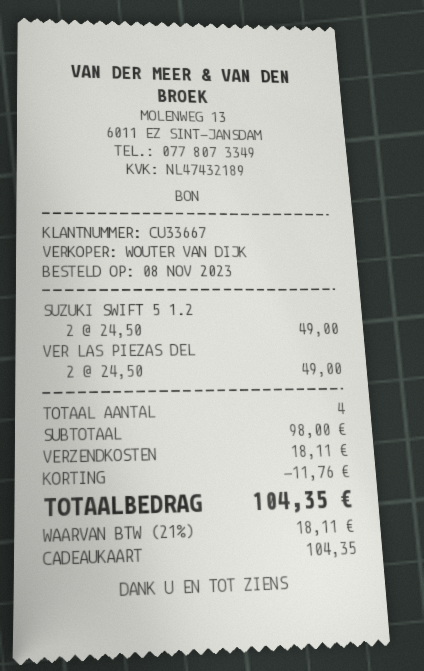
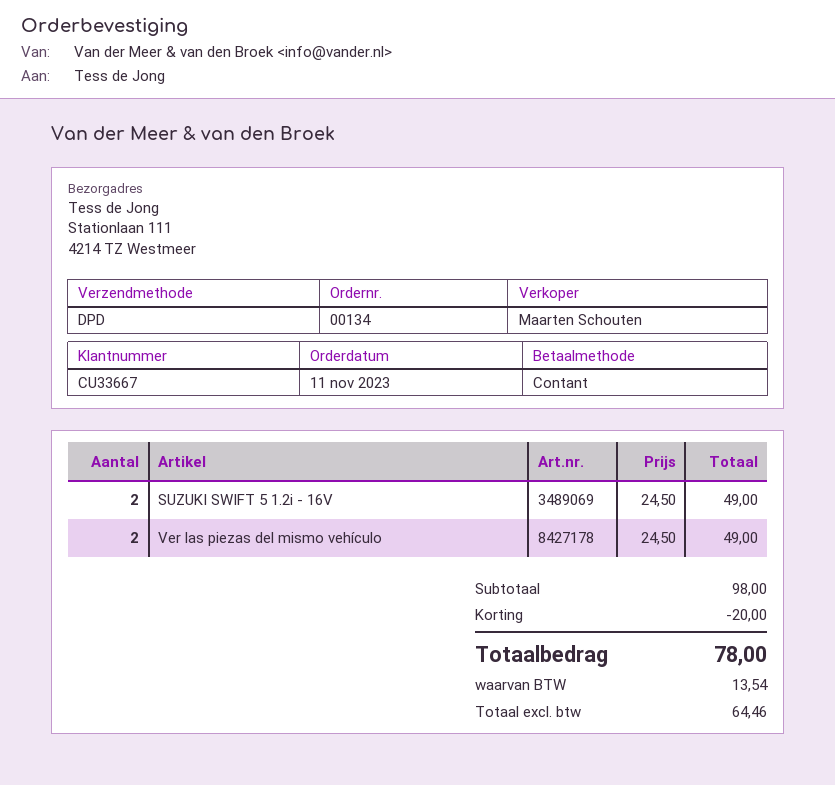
order date: 2023-11-08 -> 2023-11-11
sales rep: WOUTER VAN DIJK -> Maarten Schouten
payment method: gift card -> cash
discount: 11.76 -> 20.00
shipping: 18.11 -> none
tax: 18.11 -> 13.54
total: 104.35 -> 78.00

